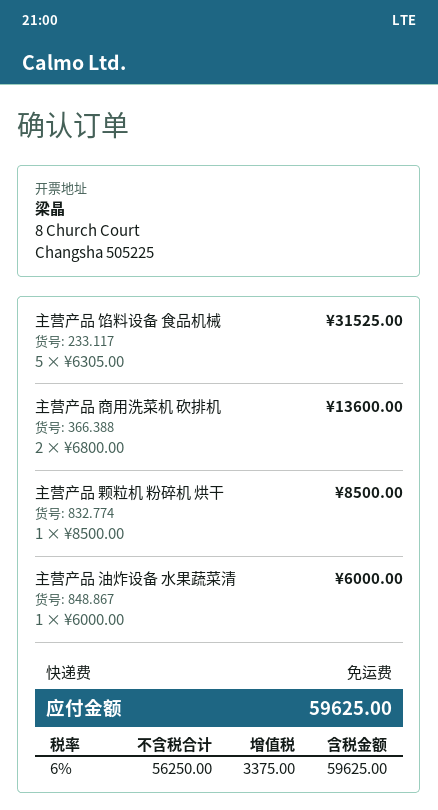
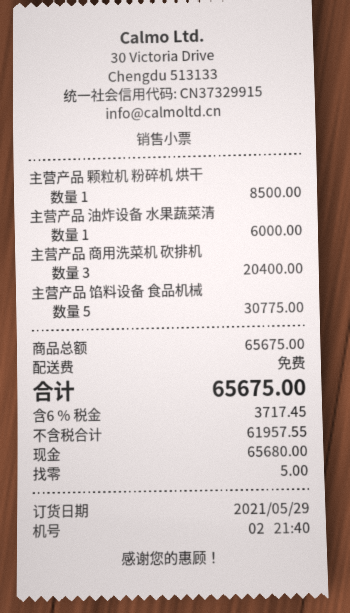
主营产品 馅料设备 食品机械: 5 for 31525.00 -> 5 for 30775.00
主营产品 商用洗菜机 砍排机: 2 for 13600.00 -> 3 for 20400.00
net: 56250.00 -> 61957.55
tax: 6% = 3375.00 -> 6% = 3717.45
total: 59625.00 -> 65675.00

